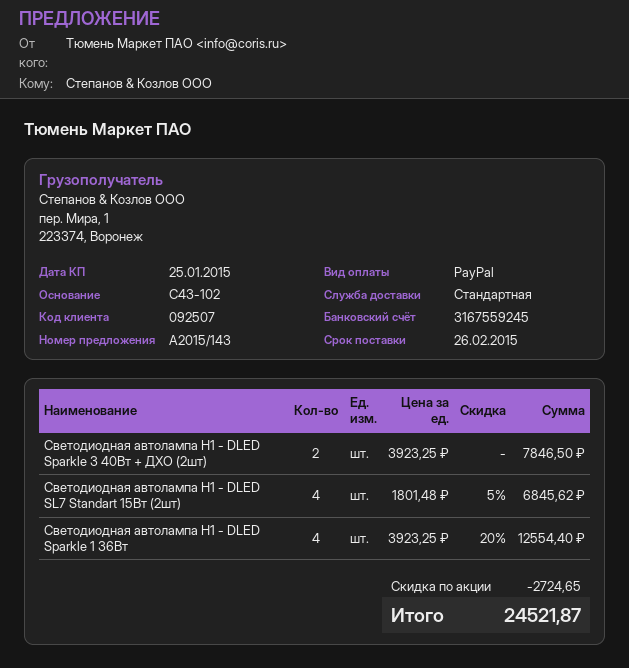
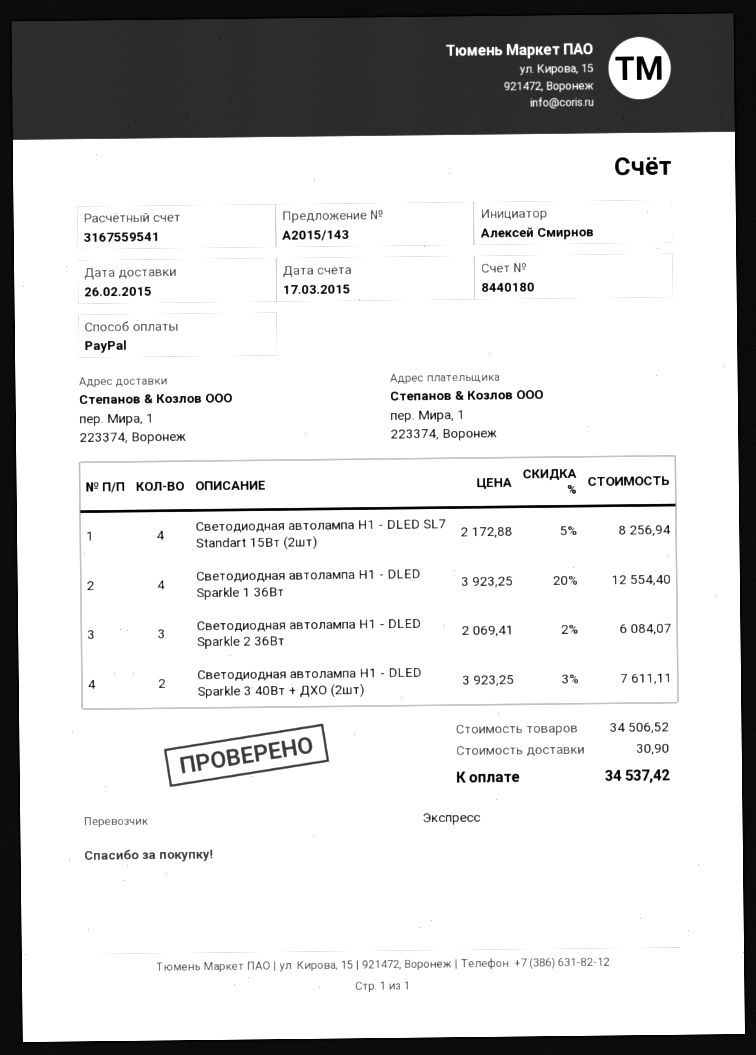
bank account: 3167559245 -> 3167559541
shipping method: standard -> express
Светодиодная автолампа Н1 - DLED Sparkle 3 40Вт + ДХО (2шт): 2 x 3923.25 = 7846.50 -> 2 x 3923.25 - 3% = 7611.11
Светодиодная автолампа Н1 - DLED SL7 Standart 15Вт (2шт): 4 x 1801.48 - 5% = 6845.62 -> 4 x 2172.88 - 5% = 8256.94
Светодиодная автолампа Н1 - DLED Sparkle 2 36Вт: none -> 3 x 2069.41 - 2% = 6084.07
discount: 2724.65 -> none
shipping: none -> 30.90
total: 24521.87 -> 34537.42

